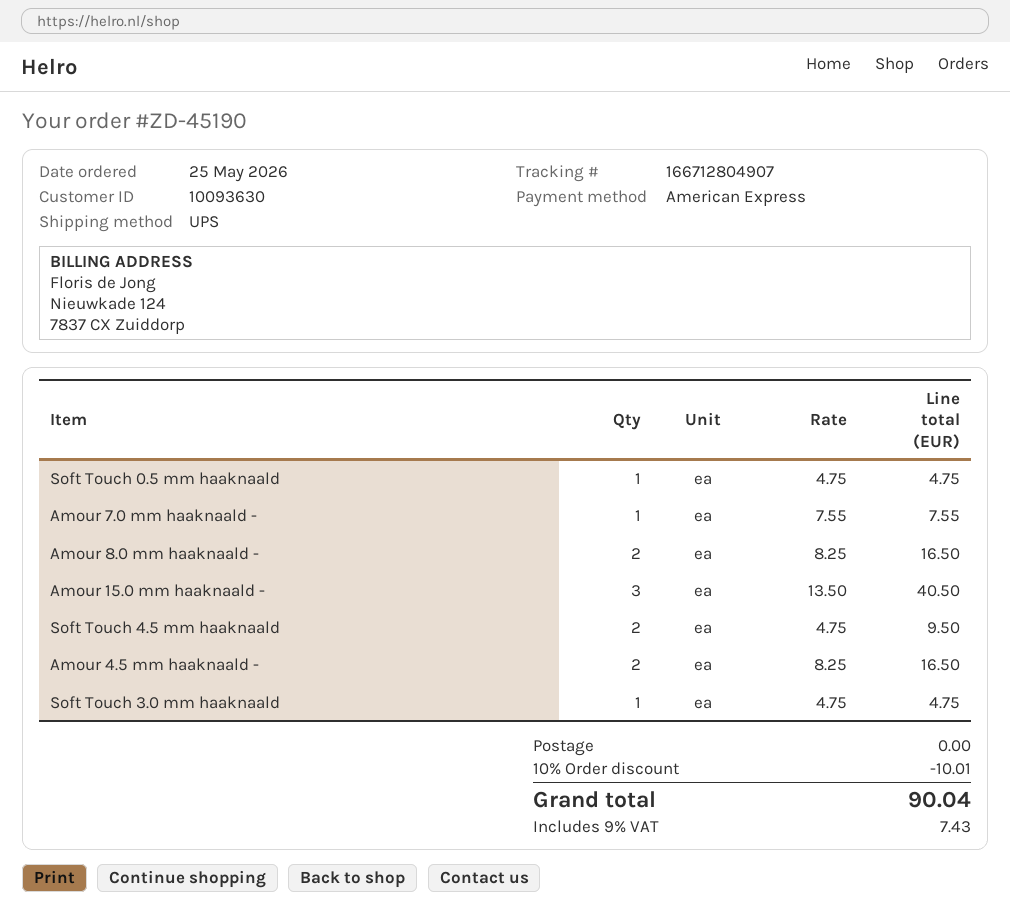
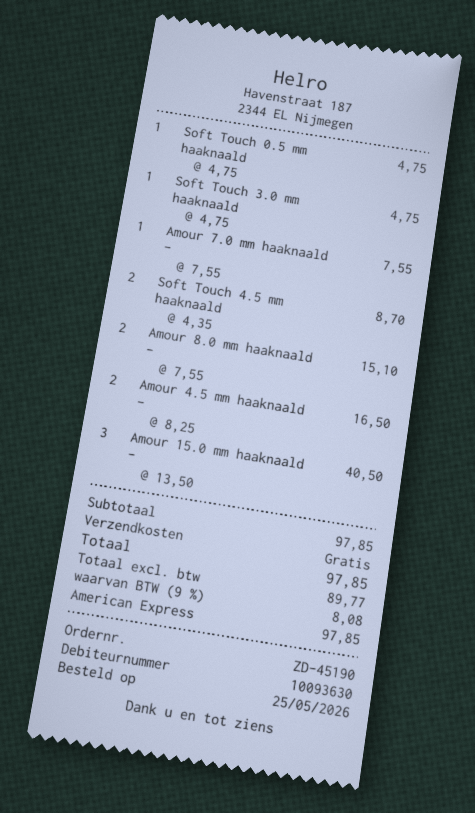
Amour 8.0 mm haaknaald -: 2 x 8.25 = 16.50 -> 2 x 7.55 = 15.10
Soft Touch 4.5 mm haaknaald: 2 x 4.75 = 9.50 -> 2 x 4.35 = 8.70
discount: 10% = 10.01 -> none
tax: 9% = 7.43 -> 9% = 8.08
total: 90.04 -> 97.85

